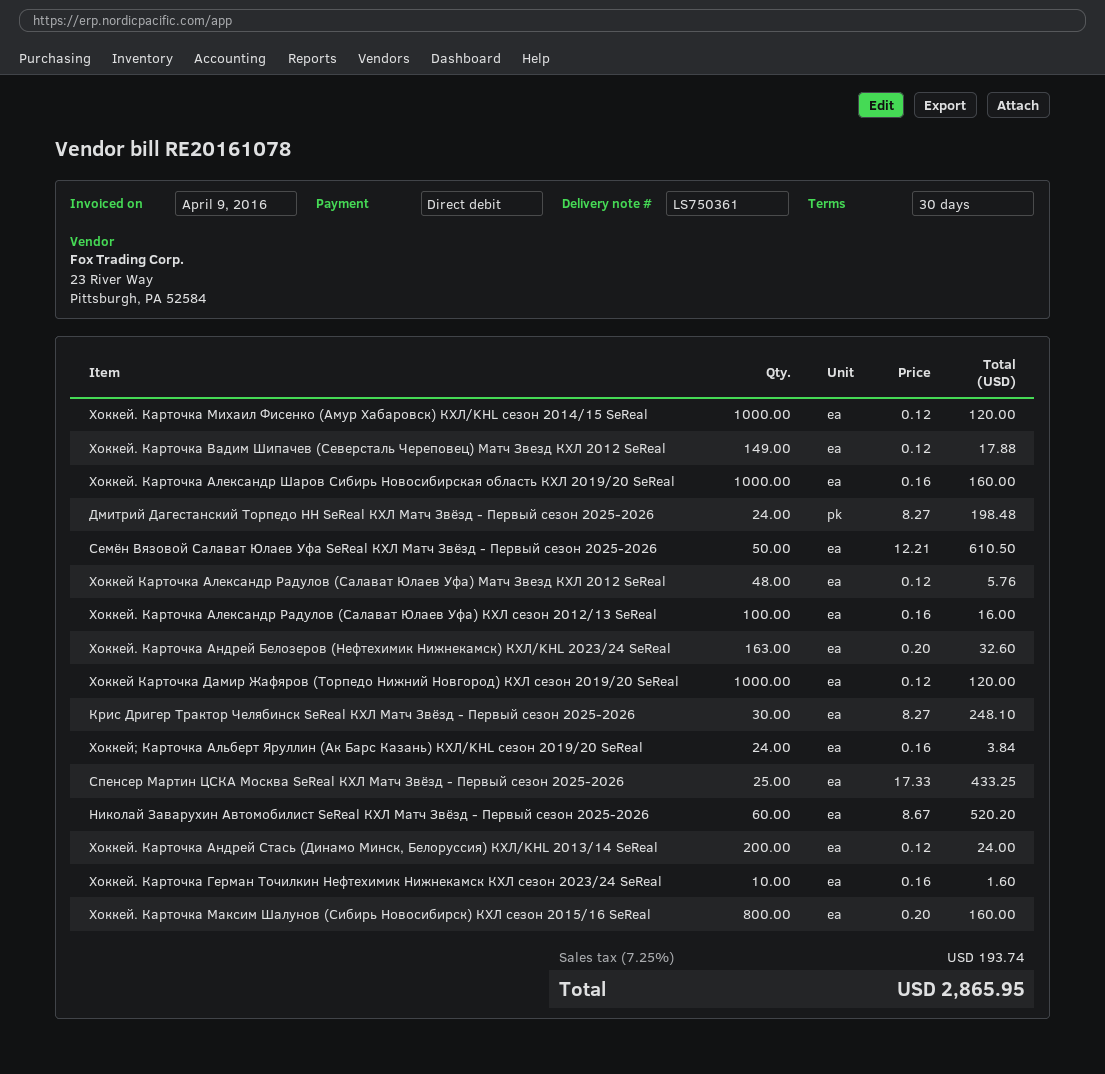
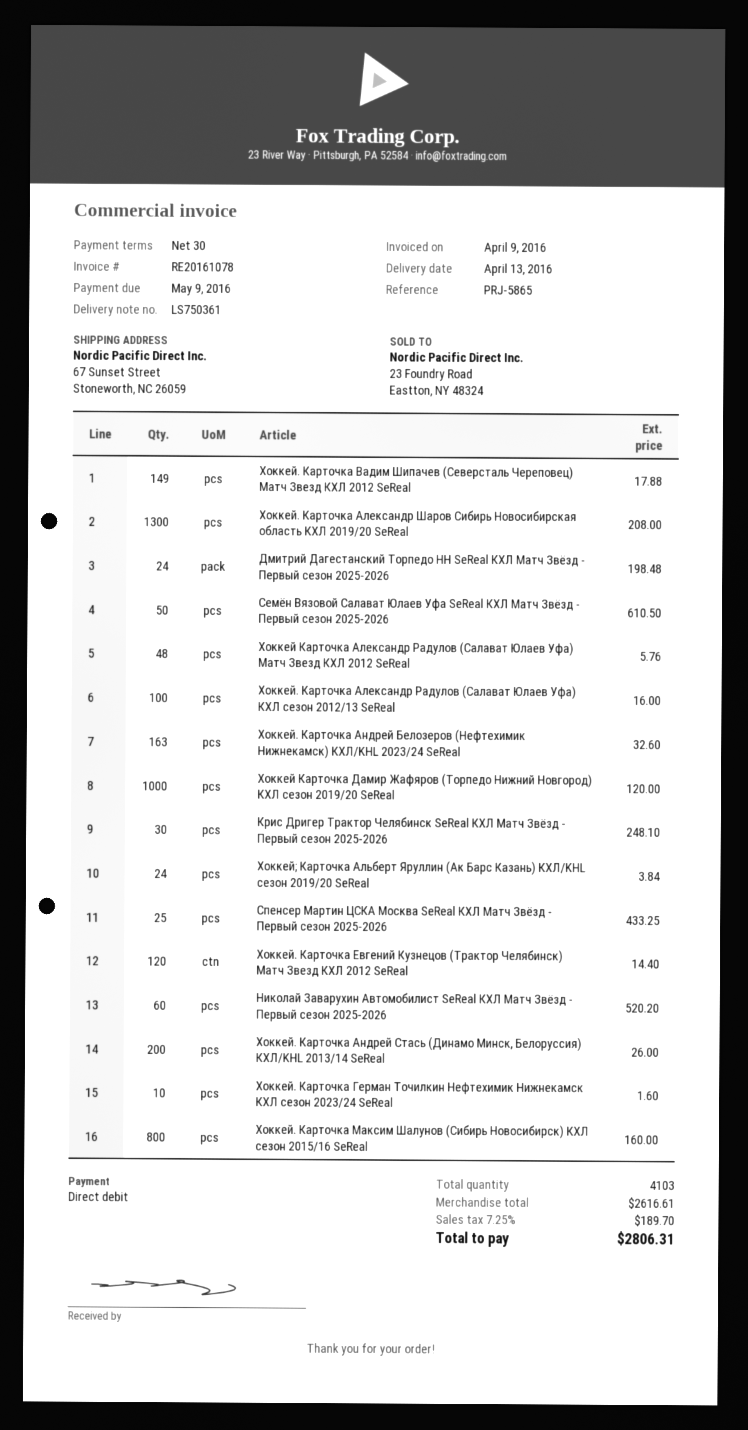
Хоккей. Карточка Михаил Фисенко (Амур Хабаровск) КХЛ/KHL сезон 2014/15 SeReal: 1000 for 120.00 -> none
Хоккей. Карточка Александр Шаров Сибирь Новосибирская область КХЛ 2019/20 SeReal: 1000 for 160.00 -> 1300 for 208.00
Хоккей. Карточка Андрей Стась (Динамо Минск, Белоруссия) КХЛ/KHL 2013/14 SeReal: 200 for 24.00 -> 200 for 26.00
Хоккей. Карточка Евгений Кузнецов (Трактор Челябинск) Матч Звезд КХЛ 2012 SeReal: none -> 120 for 14.40
tax: 7.25% = 193.74 -> 7.25% = 189.70
total: 2865.95 -> 2806.31

